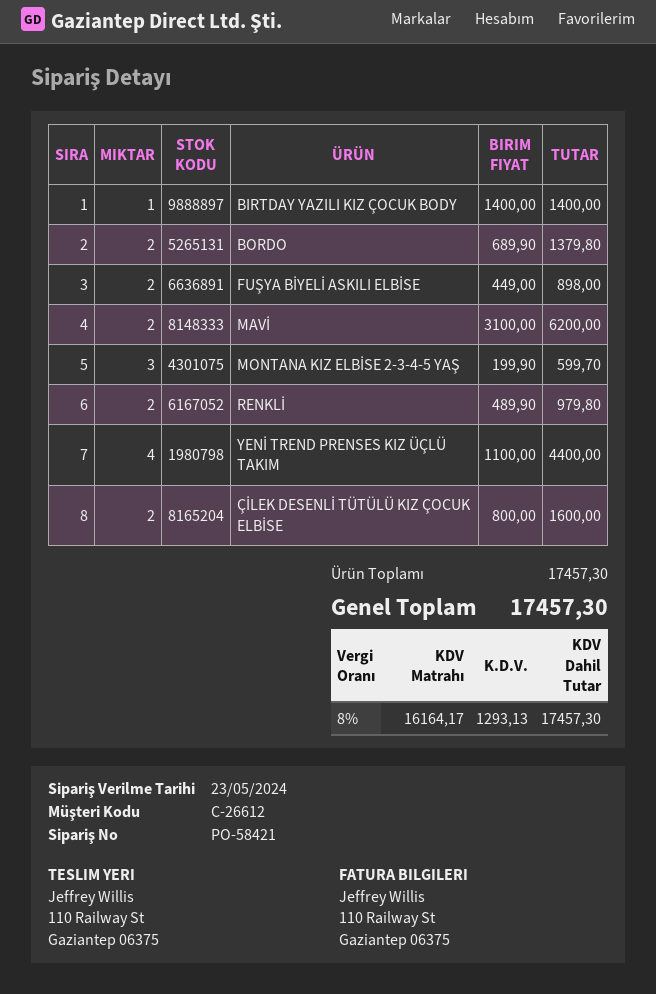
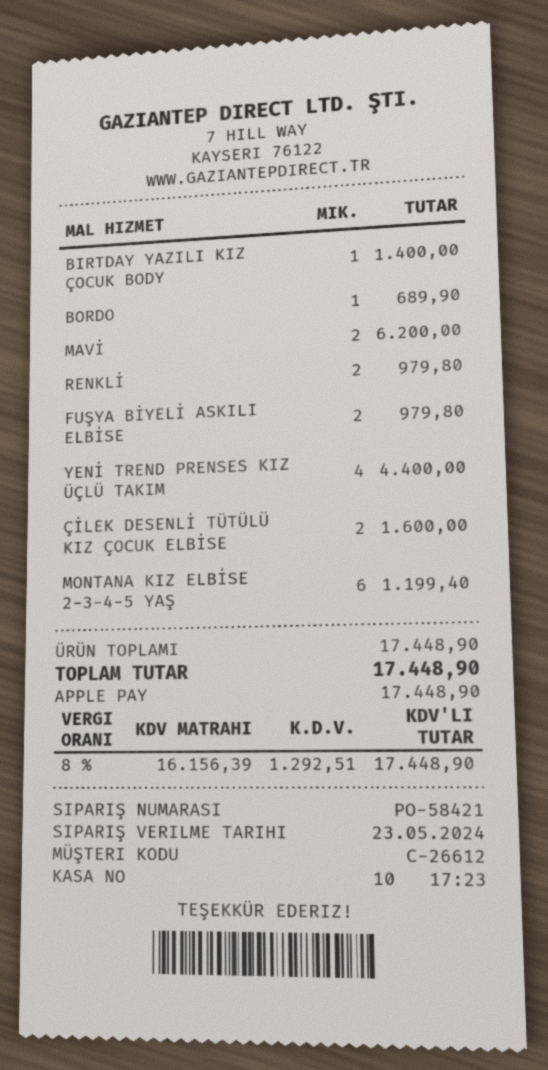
BORDO: 2 for 1379.80 -> 1 for 689.90
FUŞYA BİYELİ ASKILI ELBİSE: 2 for 898.00 -> 2 for 979.80
MONTANA KIZ ELBİSE 2-3-4-5 YAŞ: 3 for 599.70 -> 6 for 1199.40
subtotal: 17457.30 -> 17448.90
net: 16164.17 -> 16156.39
tax: 8% = 1293.13 -> 8% = 1292.51
total: 17457.30 -> 17448.90

